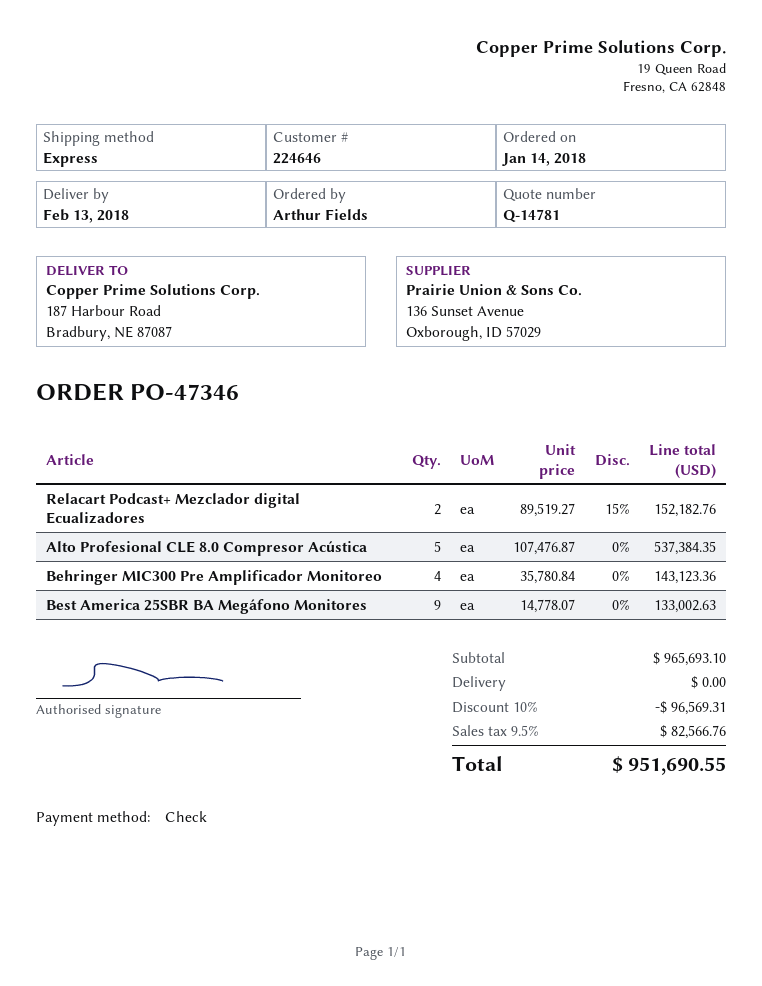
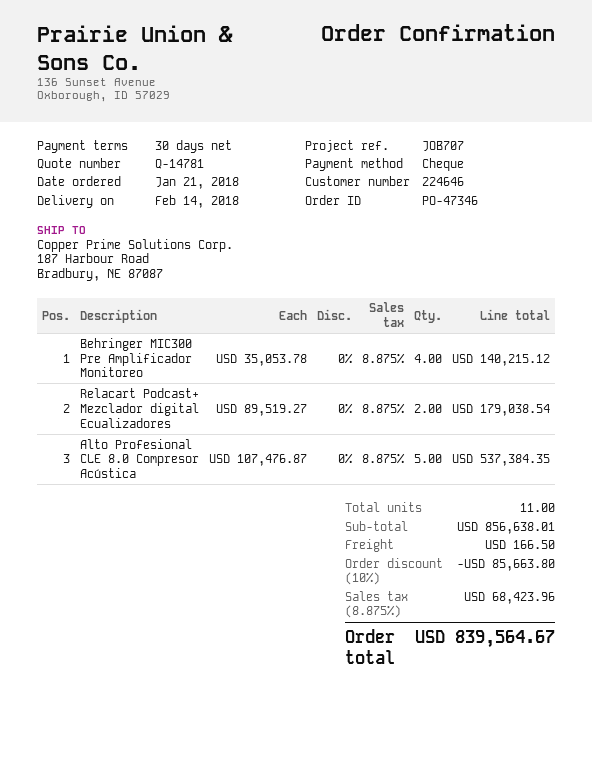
order date: 2018-01-14 -> 2018-01-21
delivery date: 2018-02-13 -> 2018-02-14
Relacart Podcast+ Mezclador digital Ecualizadores: 2 x 89519.27 - 15% = 152182.76 -> 2 x 89519.27 = 179038.54
Behringer MIC300 Pre Amplificador Monitoreo: 4 x 35780.84 = 143123.36 -> 4 x 35053.78 = 140215.12
Best America 25SBR BA Megáfono Monitores: 9 x 14778.07 = 133002.63 -> none
subtotal: 965693.10 -> 856638.01
discount: 10% = 96569.31 -> 10% = 85663.80
shipping: 0.00 -> 166.50
tax: 9.5% = 82566.76 -> 8.875% = 68423.96
total: 951690.55 -> 839564.67

